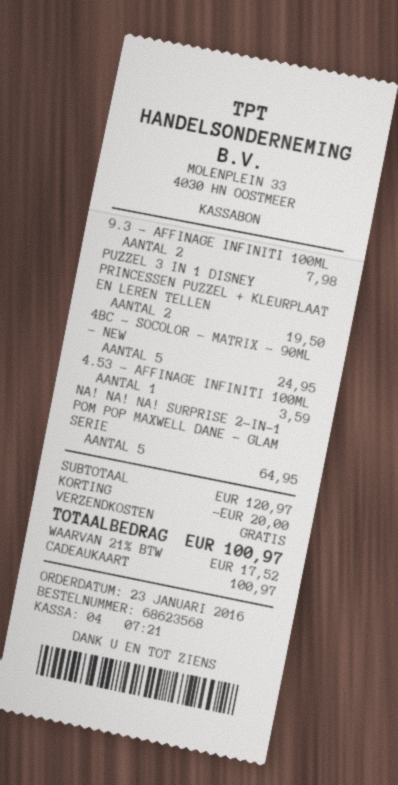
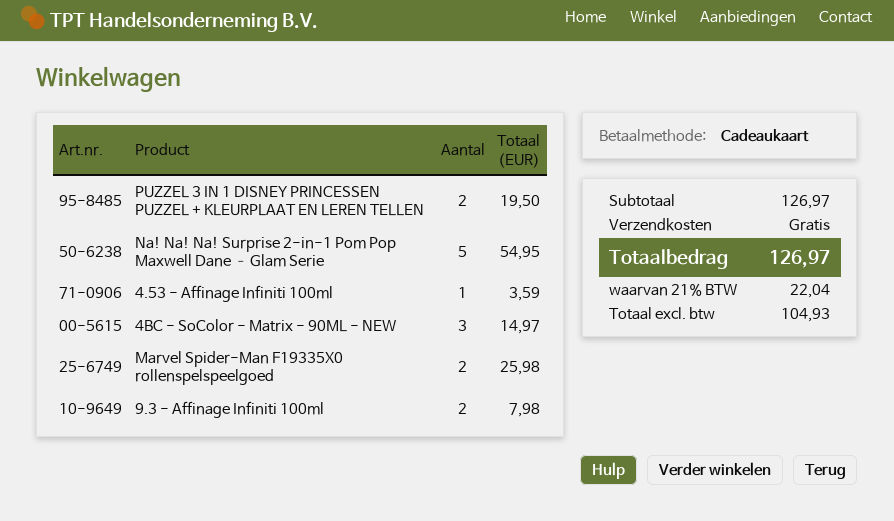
4BC - SOCOLOR - MATRIX - 90ML - NEW: 5 for 24.95 -> 3 for 14.97
NA! NA! NA! SURPRISE 2-IN-1 POM POP MAXWELL DANE – GLAM SERIE: 5 for 64.95 -> 5 for 54.95
Marvel Spider-Man F19335X0 rollenspelspeelgoed: none -> 2 for 25.98
subtotal: 120.97 -> 126.97
discount: 20.00 -> none
tax: 21% = 17.52 -> 21% = 22.04
total: 100.97 -> 126.97

